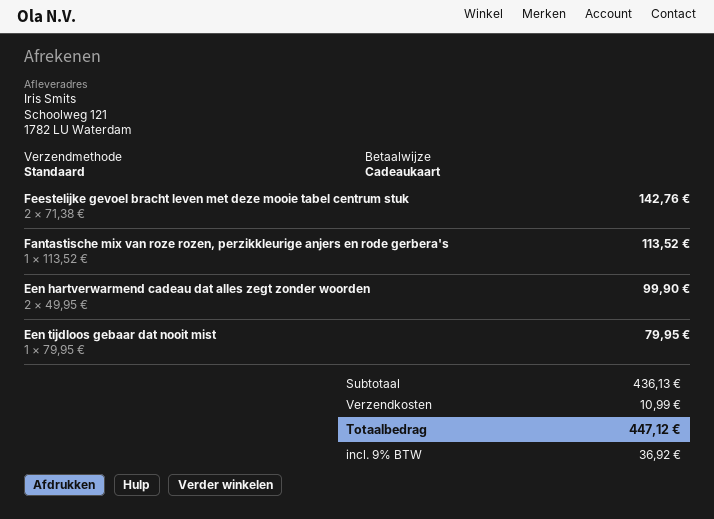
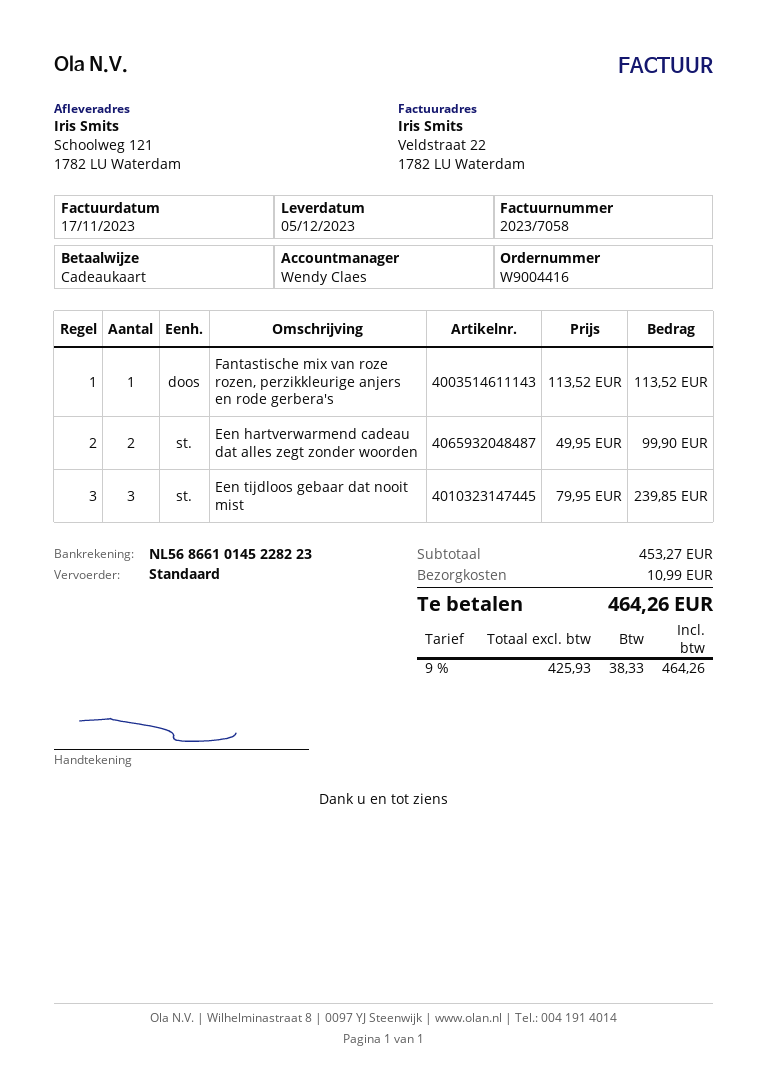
Feestelijke gevoel bracht leven met deze mooie tabel centrum stuk: 2 x 71.38 = 142.76 -> none
Een tijdloos gebaar dat nooit mist: 1 x 79.95 = 79.95 -> 3 x 79.95 = 239.85
subtotal: 436.13 -> 453.27
tax: 9% = 36.92 -> 9% = 38.33
total: 447.12 -> 464.26

